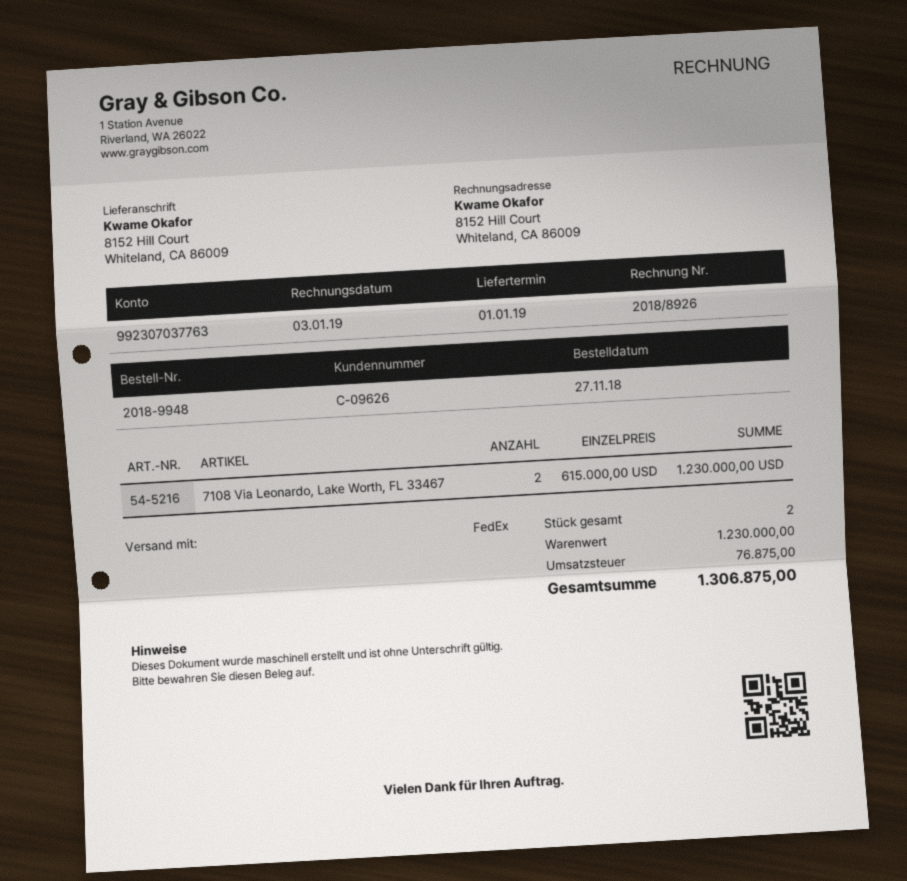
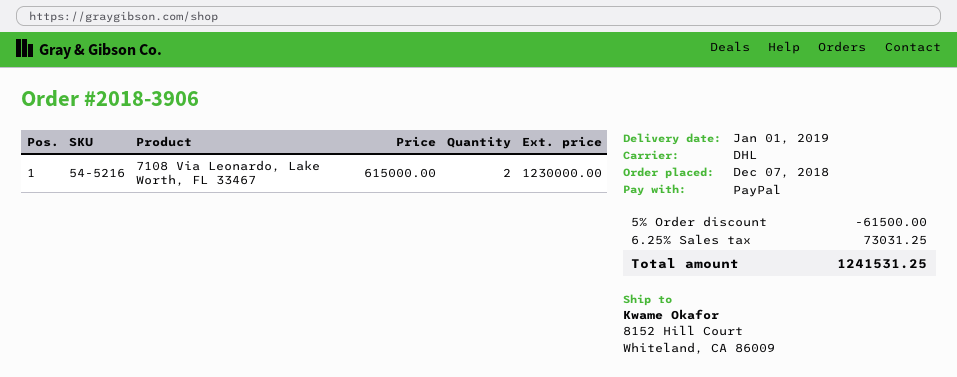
order number: 2018-9948 -> 2018-3906
order date: 2018-11-27 -> 2018-12-07
shipping method: FedEx -> DHL
discount: none -> 5% = 61500.00
tax: 76875.00 -> 73031.25
total: 1306875.00 -> 1241531.25

